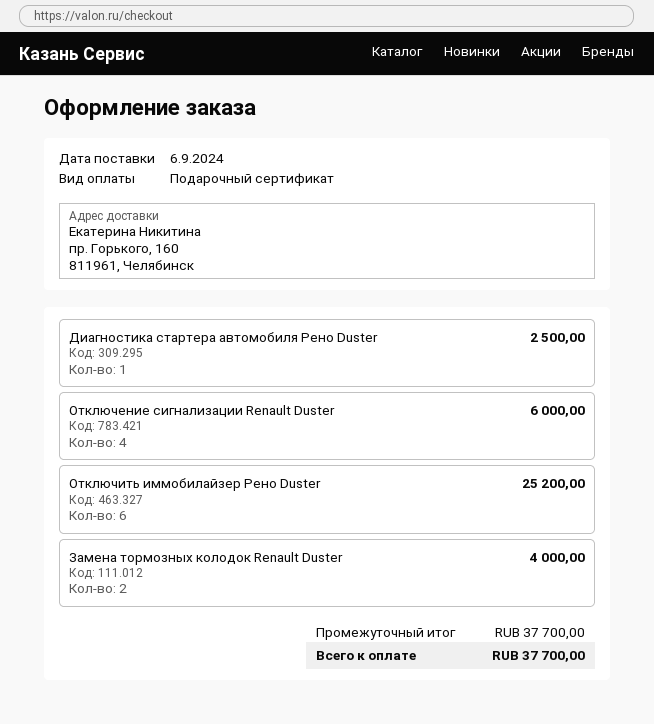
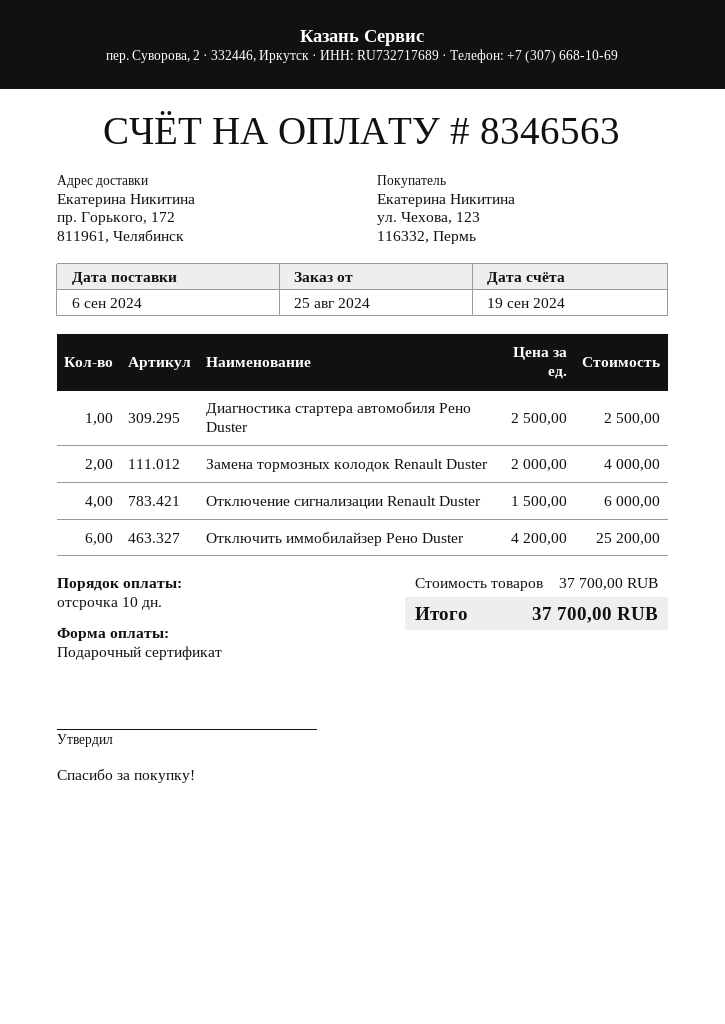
ship to: пр. Горького, 160, 811961, Челябинск -> пр. Горького, 172, 811961, Челябинск

